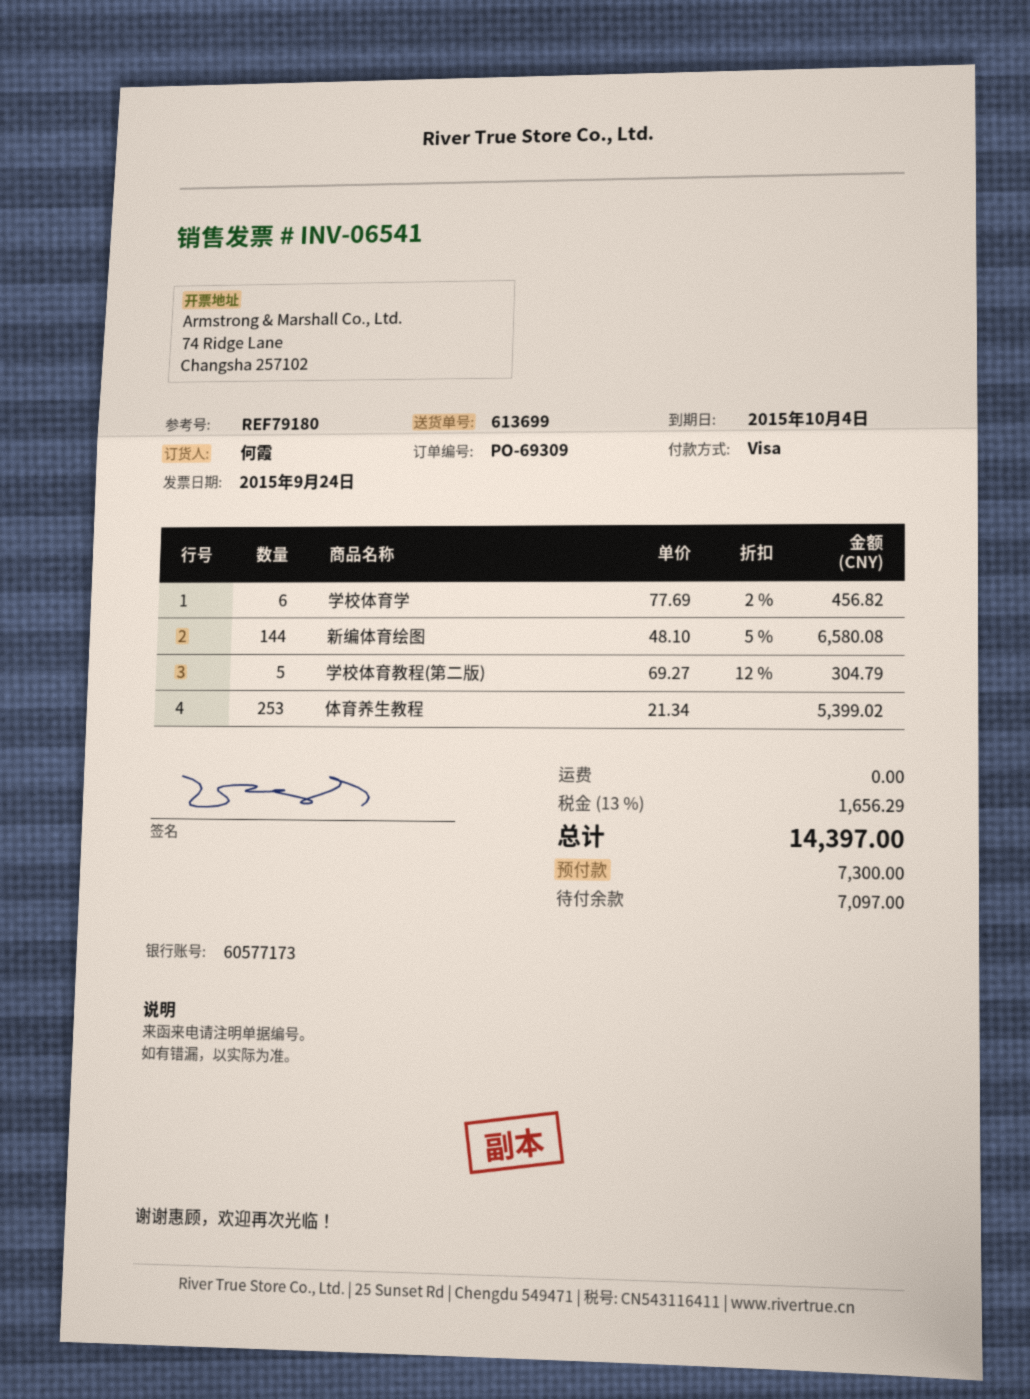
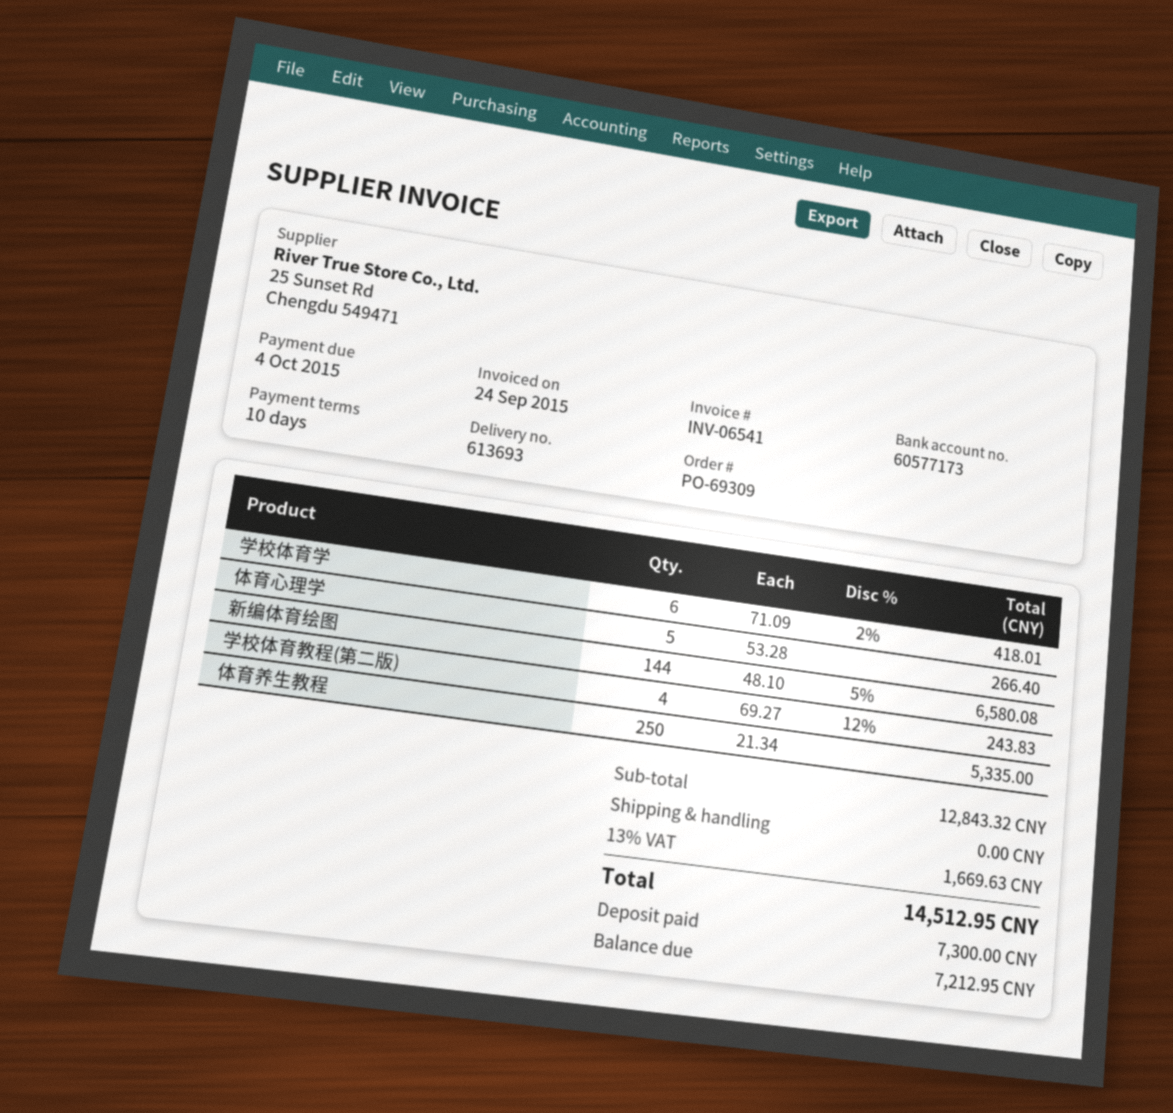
delivery note number: 613699 -> 613693
学校体育学: 6 x 77.69 - 2% = 456.82 -> 6 x 71.09 - 2% = 418.01
学校体育教程(第二版): 5 x 69.27 - 12% = 304.79 -> 4 x 69.27 - 12% = 243.83
体育养生教程: 253 x 21.34 = 5399.02 -> 250 x 21.34 = 5335.00
体育心理学: none -> 5 x 53.28 = 266.40
tax: 13% = 1656.29 -> 13% = 1669.63
total: 14397.00 -> 14512.95
balance: 7097.00 -> 7212.95

